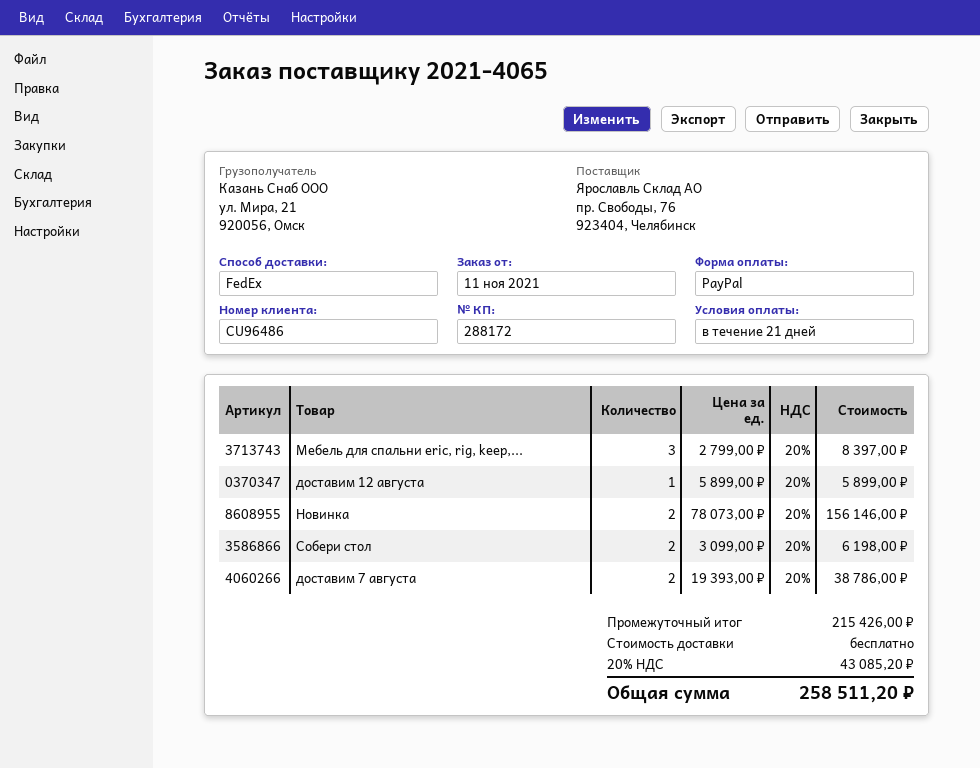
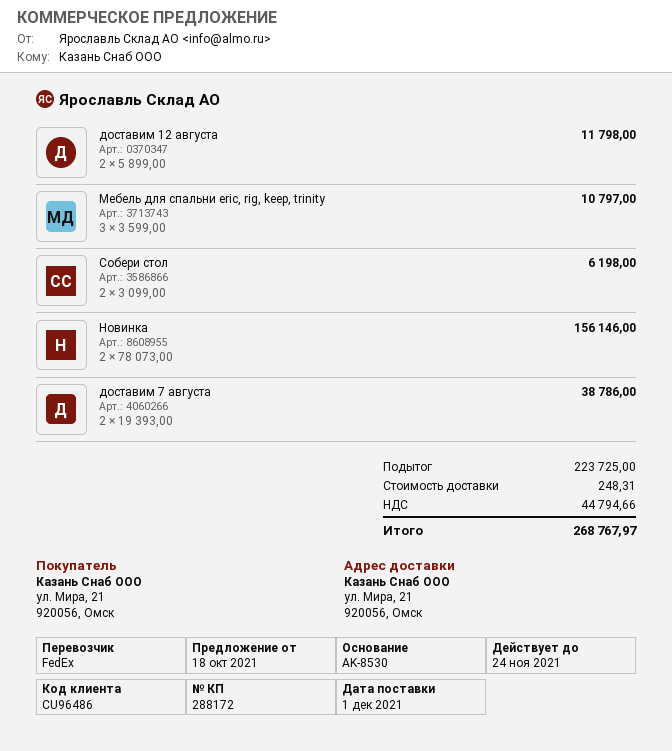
Мебель для спальни eric, rig, keep,...: 3 x 2799.00 = 8397.00 -> 3 x 3599.00 = 10797.00
доставим 12 августа: 1 x 5899.00 = 5899.00 -> 2 x 5899.00 = 11798.00
subtotal: 215426.00 -> 223725.00
shipping: 0.00 -> 248.31
tax: 43085.20 -> 44794.66
total: 258511.20 -> 268767.97

